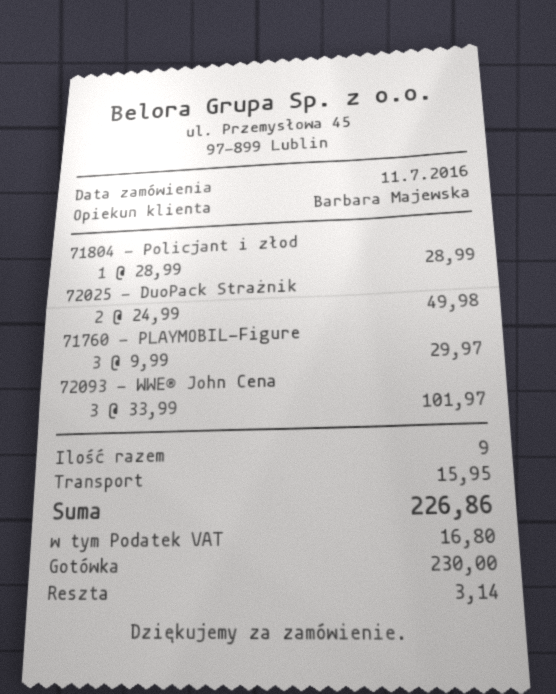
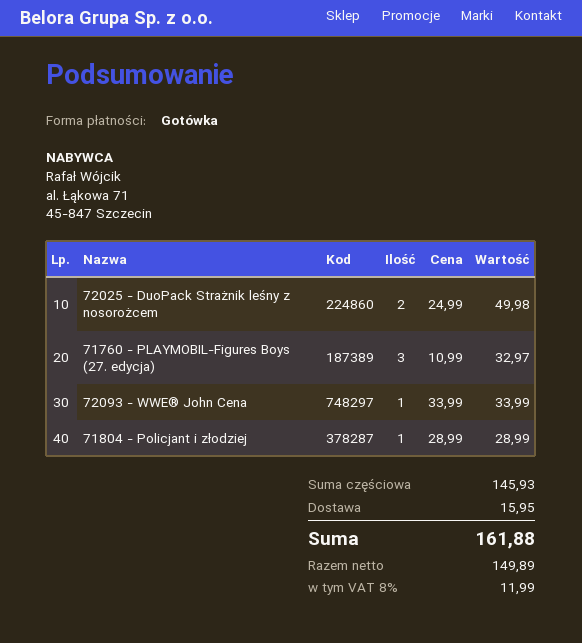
71760 - PLAYMOBIL-Figure: 3 x 9.99 = 29.97 -> 3 x 10.99 = 32.97
72093 - WWE® John Cena: 3 x 33.99 = 101.97 -> 1 x 33.99 = 33.99
tax: 16.80 -> 11.99
total: 226.86 -> 161.88

